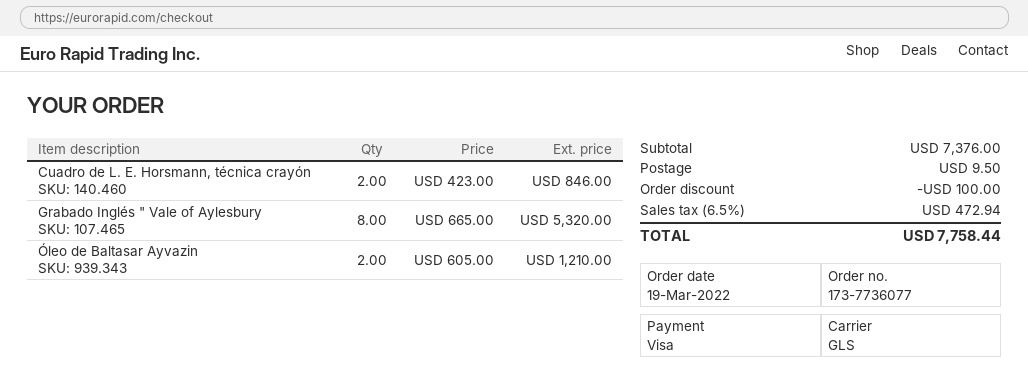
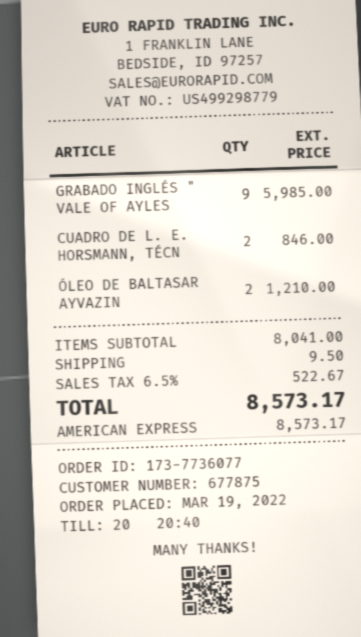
payment method: Visa -> American Express
Grabado Inglés " Vale of Aylesbury: 8 for 5320.00 -> 9 for 5985.00
subtotal: 7376.00 -> 8041.00
discount: 100.00 -> none
tax: 6.5% = 472.94 -> 6.5% = 522.67
total: 7758.44 -> 8573.17

